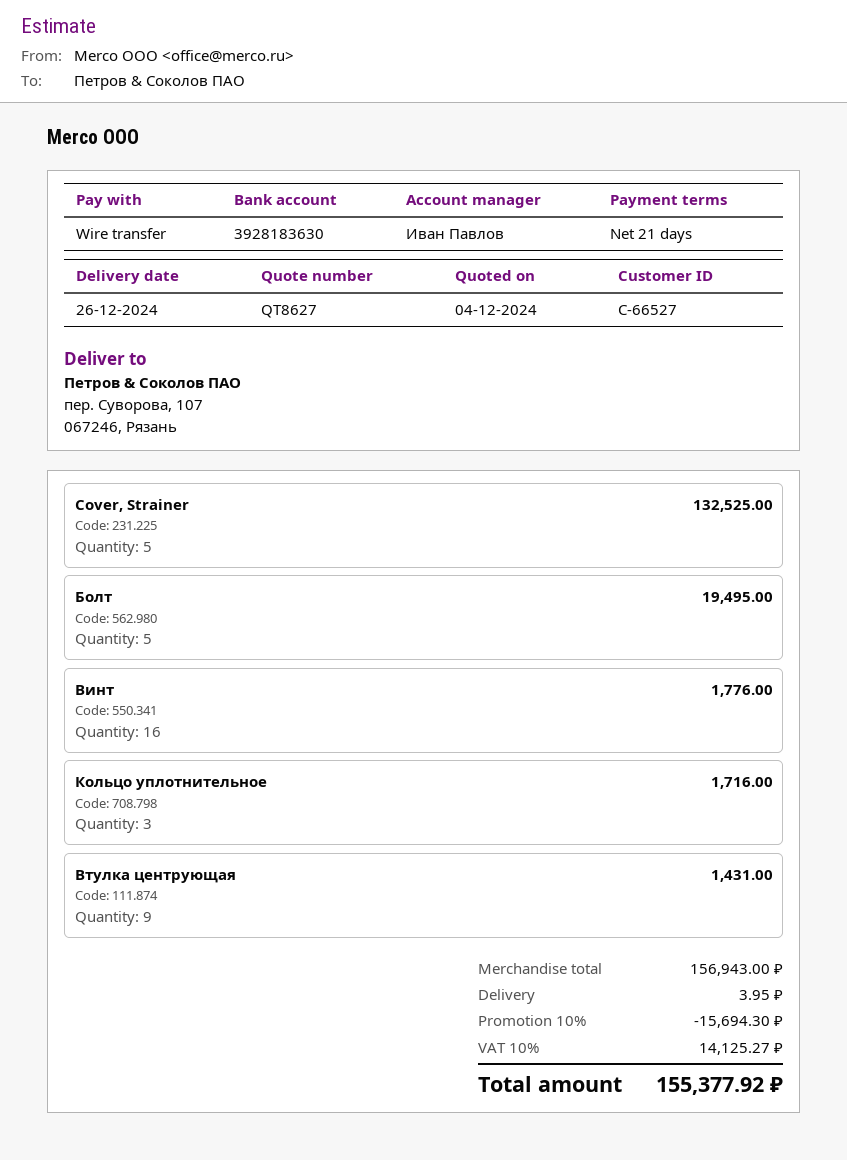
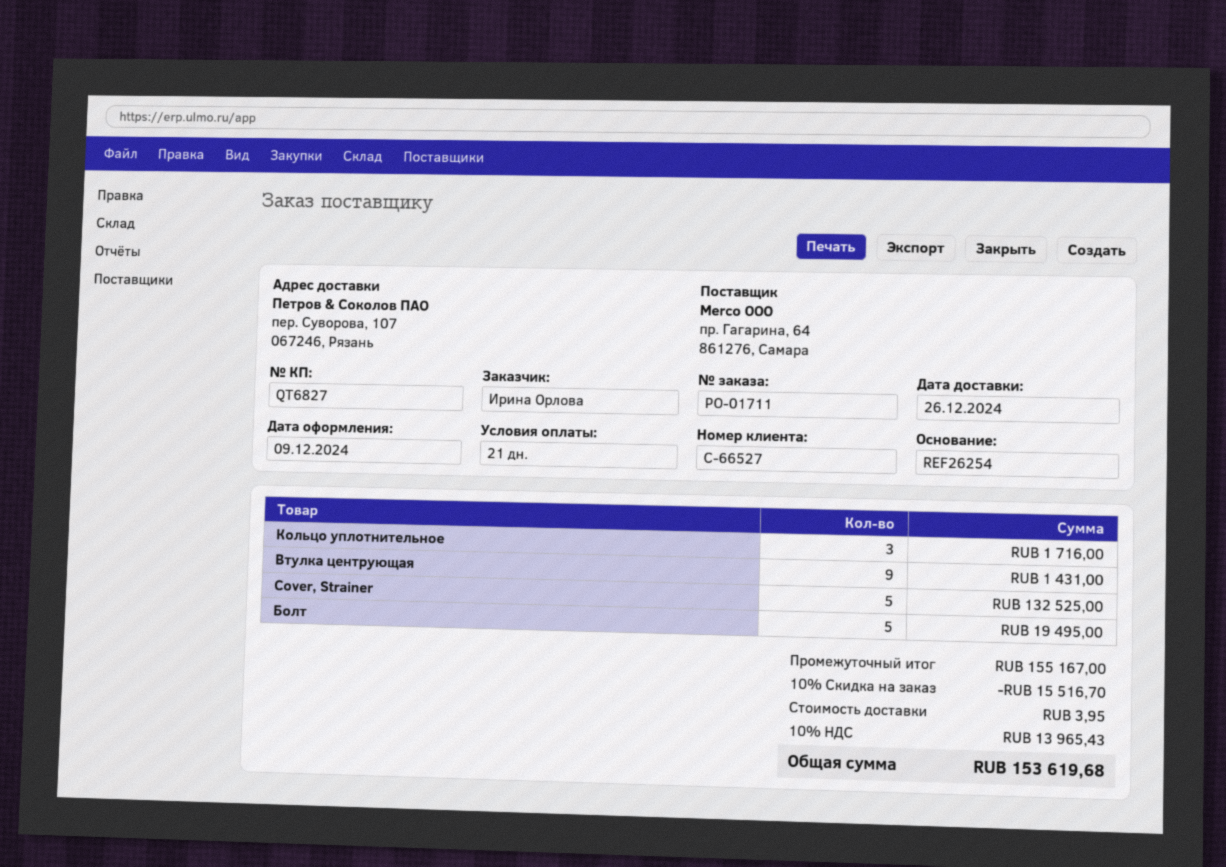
quote number: QT8627 -> QT6827
Винт: 16 for 1776.00 -> none
subtotal: 156943.00 -> 155167.00
discount: 10% = 15694.30 -> 10% = 15516.70
tax: 10% = 14125.27 -> 10% = 13965.43
total: 155377.92 -> 153619.68

